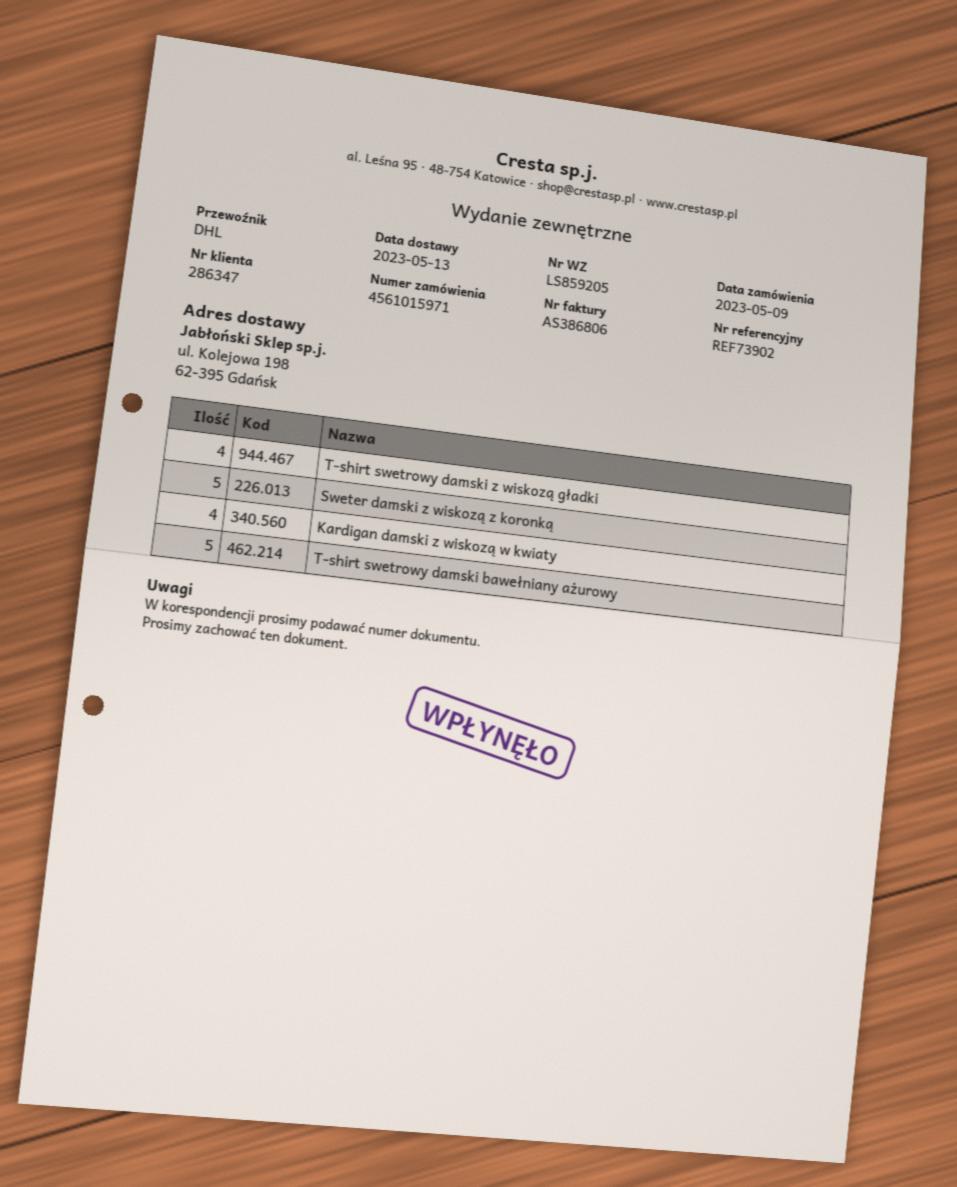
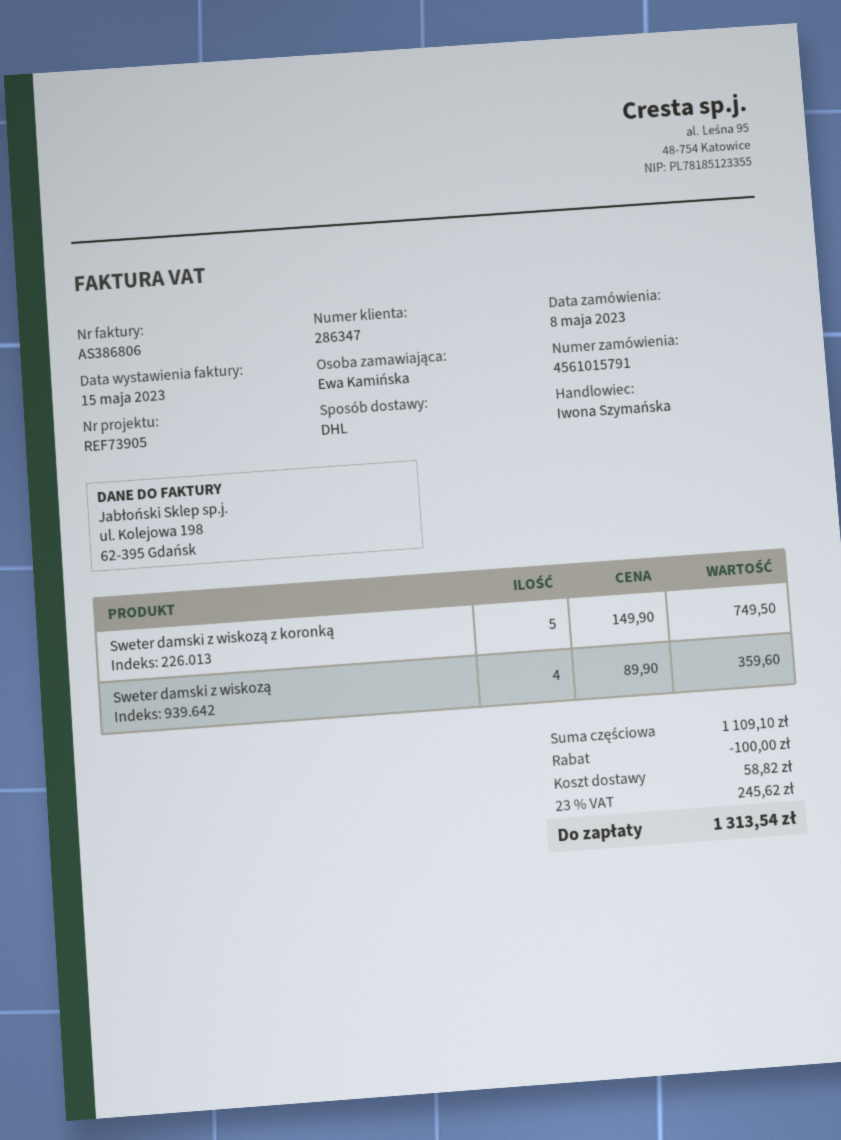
order number: 4561015971 -> 4561015791
order date: 2023-05-09 -> 2023-05-08
reference: REF73902 -> REF73905
T-shirt swetrowy damski z wiskozą gładki: 4 -> none
Kardigan damski z wiskozą w kwiaty: 4 -> none
T-shirt swetrowy damski bawełniany ażurowy: 5 -> none
Sweter damski z wiskozą: none -> 4

